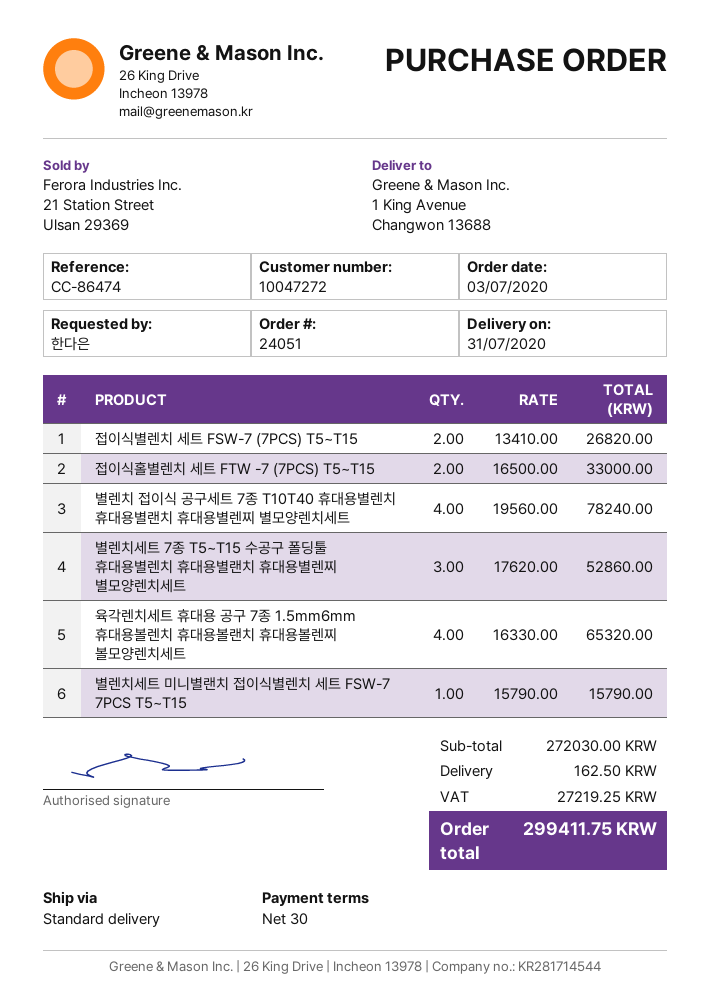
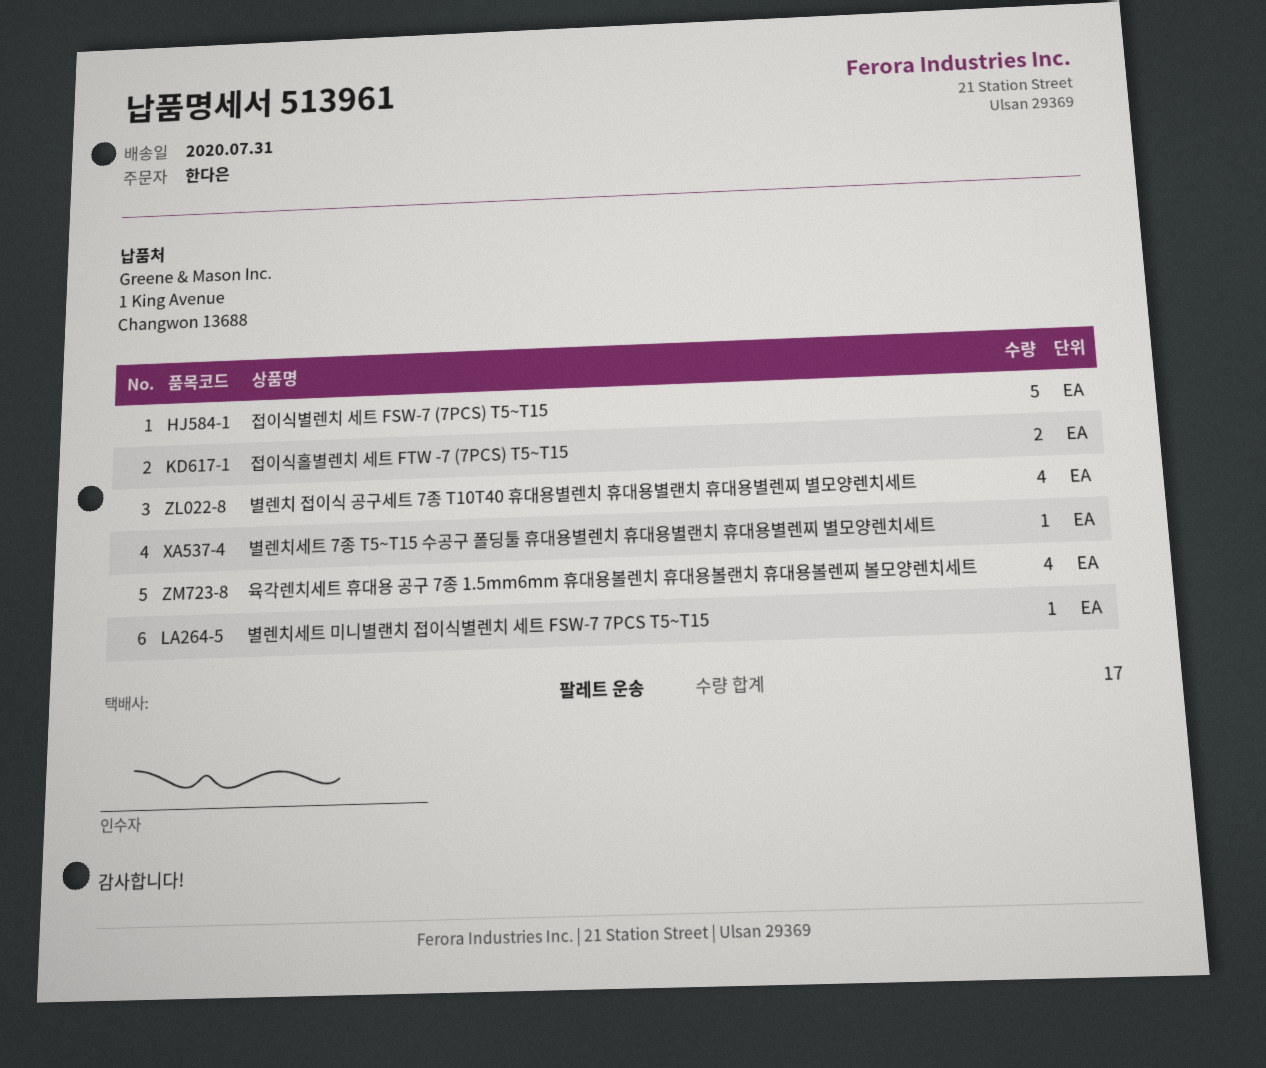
shipping method: standard -> pallet freight
접이식별렌치 세트 FSW-7 (7PCS) T5~T15: 2 -> 5
별렌치세트 7종 T5~T15 수공구 폴딩툴 휴대용별렌치 휴대용별랜치 휴대용별렌찌 별모양렌치세트: 3 -> 1

